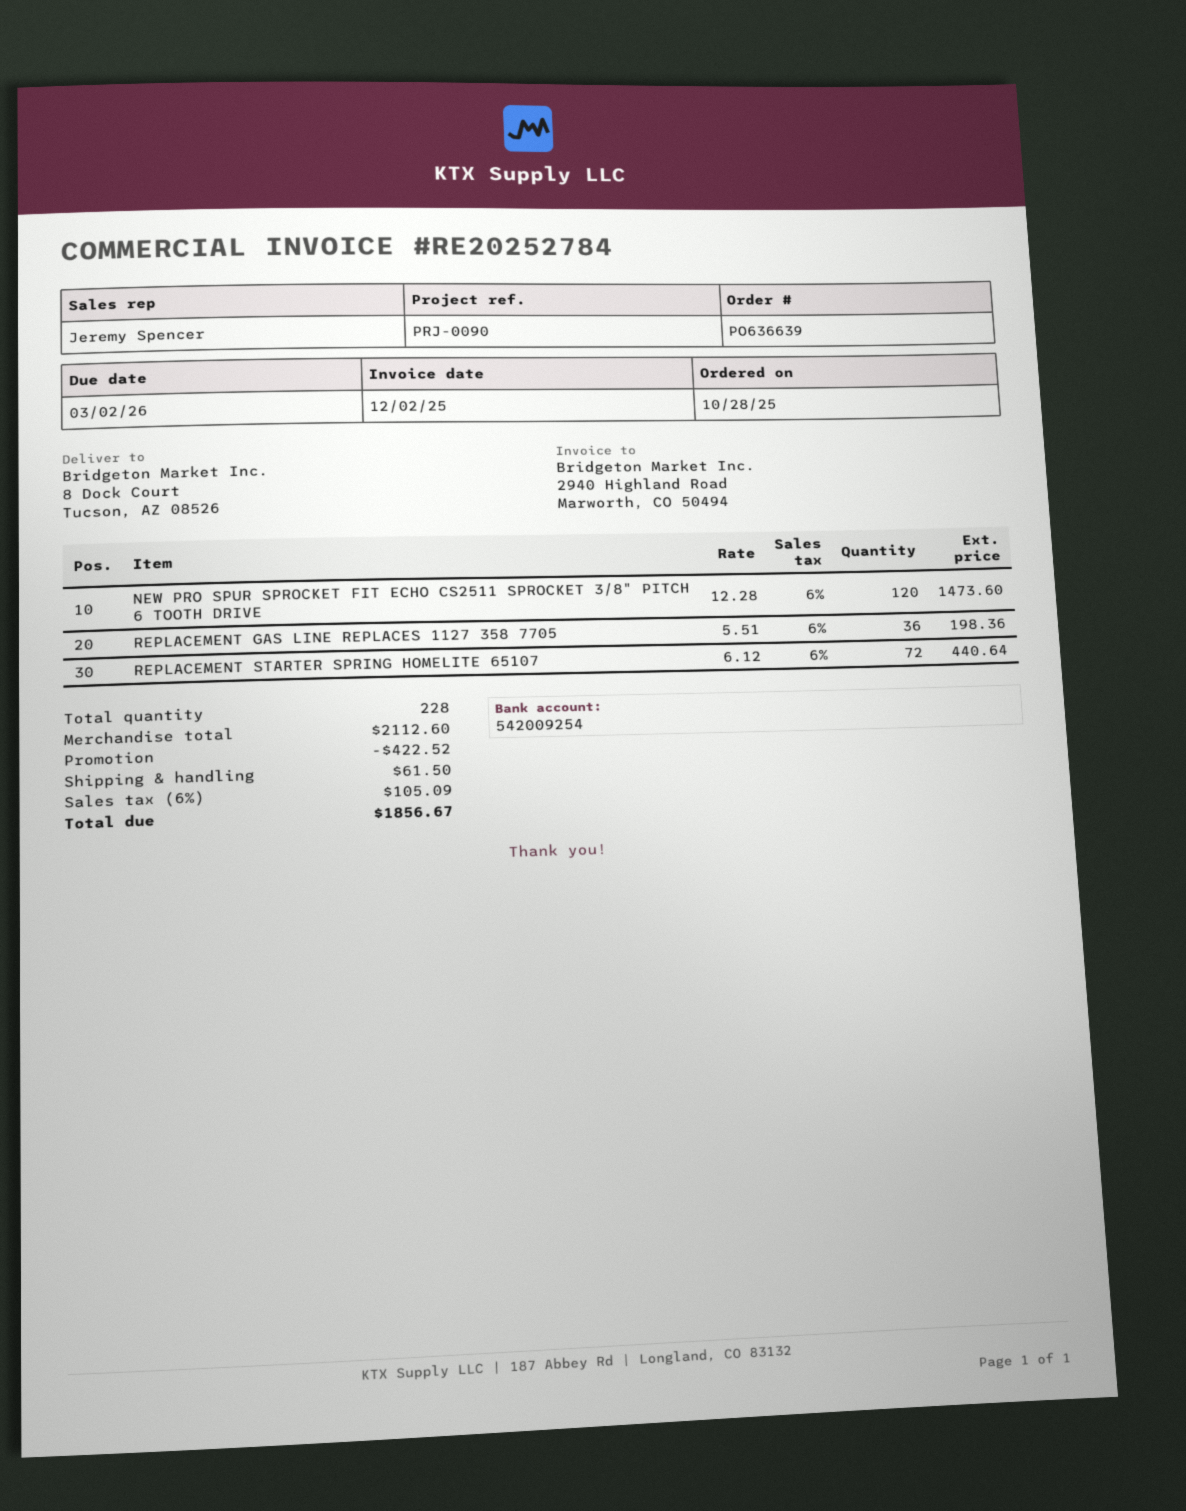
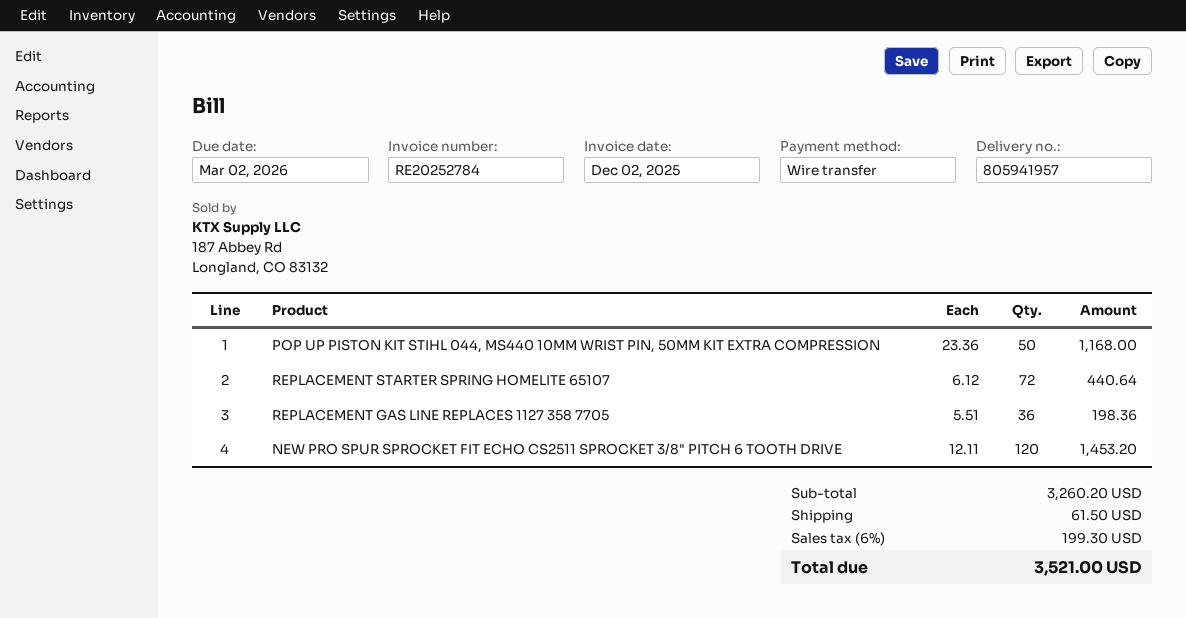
NEW PRO SPUR SPROCKET FIT ECHO CS2511 SPROCKET 3/8" PITCH 6 TOOTH DRIVE: 120 x 12.28 = 1473.60 -> 120 x 12.11 = 1453.20
POP UP PISTON KIT STIHL 044, MS440 10MM WRIST PIN, 50MM KIT EXTRA COMPRESSION: none -> 50 x 23.36 = 1168.00
subtotal: 2112.60 -> 3260.20
discount: 422.52 -> none
tax: 6% = 105.09 -> 6% = 199.30
total: 1856.67 -> 3521.00

